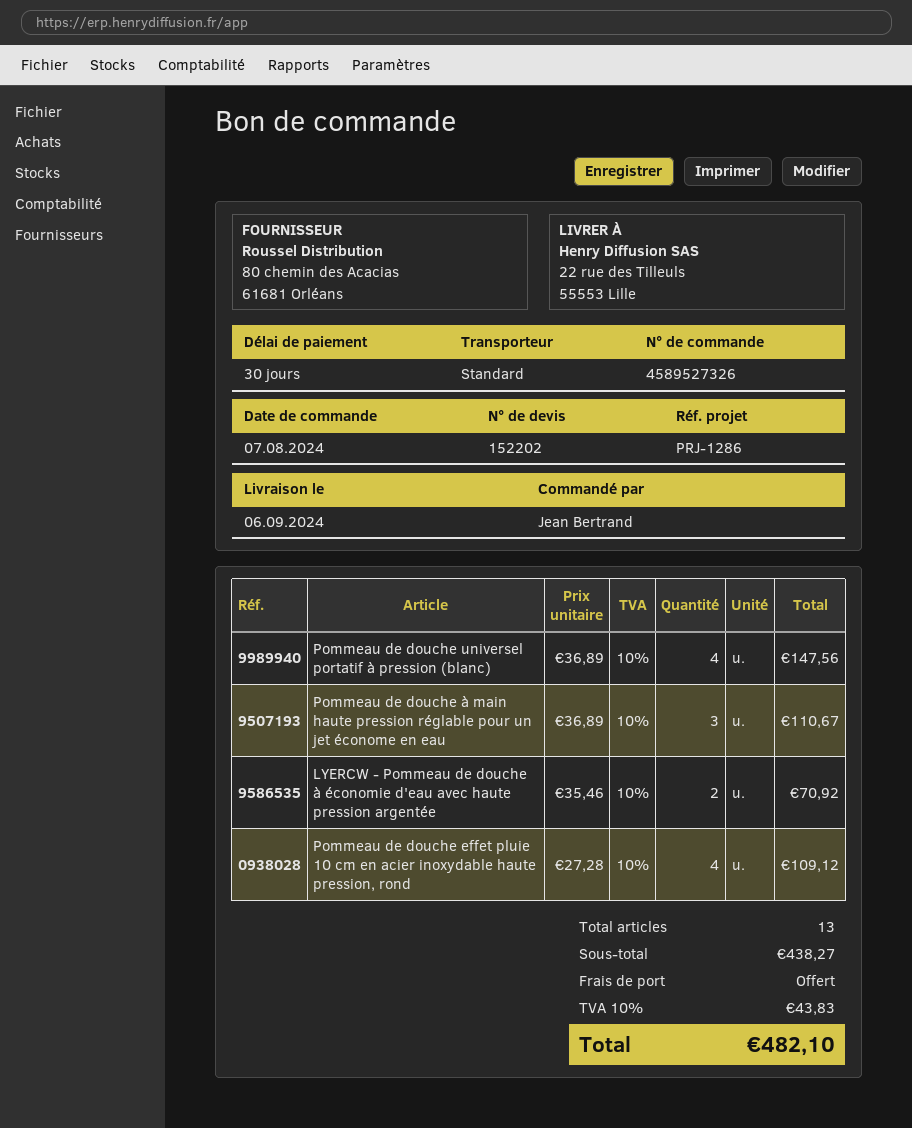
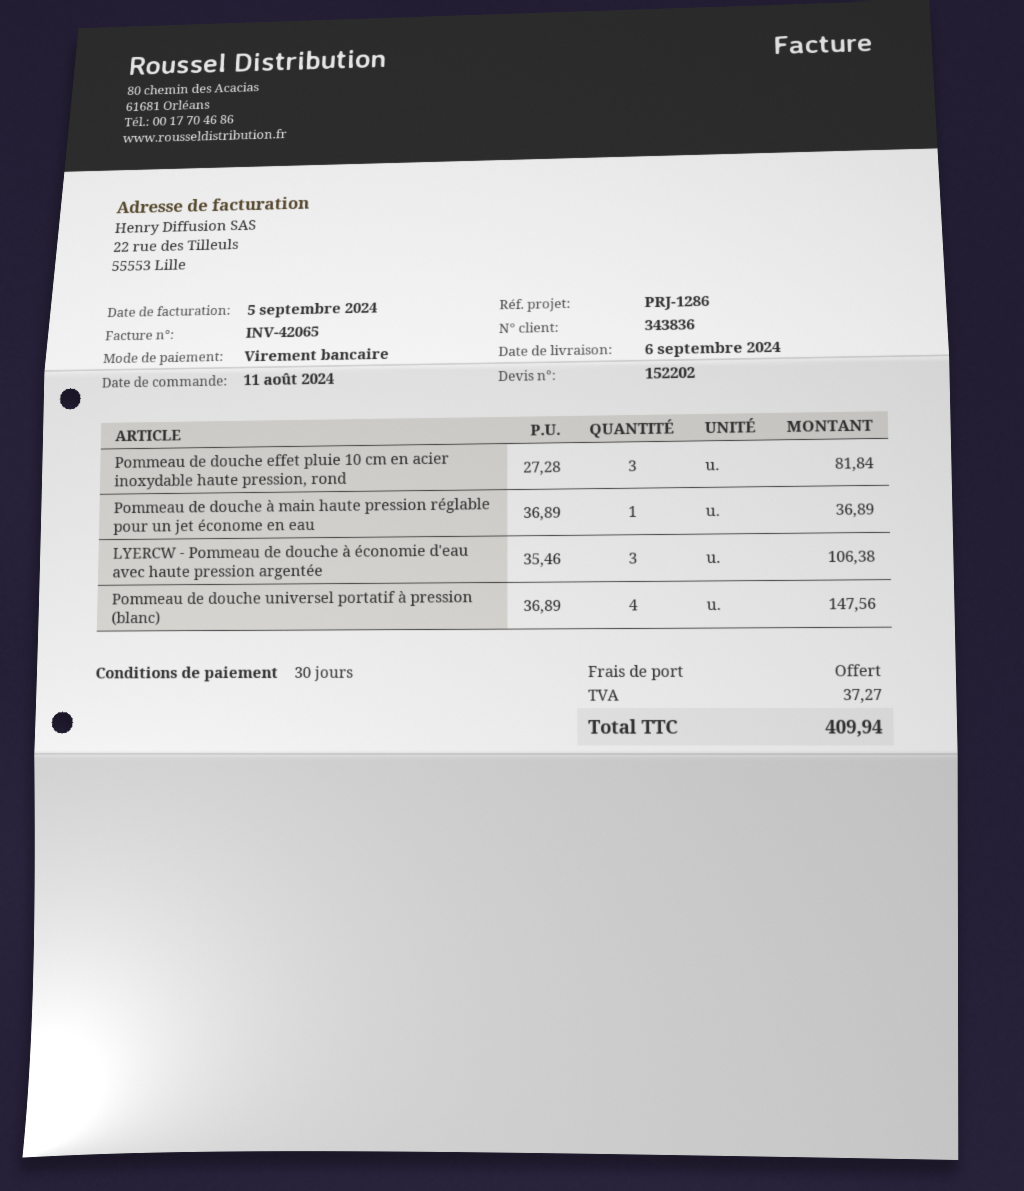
order date: 2024-08-07 -> 2024-08-11
Pommeau de douche à main haute pression réglable pour un jet économe en eau: 3 x 36.89 = 110.67 -> 1 x 36.89 = 36.89
LYERCW - Pommeau de douche à économie d'eau avec haute pression argentée: 2 x 35.46 = 70.92 -> 3 x 35.46 = 106.38
Pommeau de douche effet pluie 10 cm en acier inoxydable haute pression, rond: 4 x 27.28 = 109.12 -> 3 x 27.28 = 81.84
tax: 43.83 -> 37.27
total: 482.10 -> 409.94

